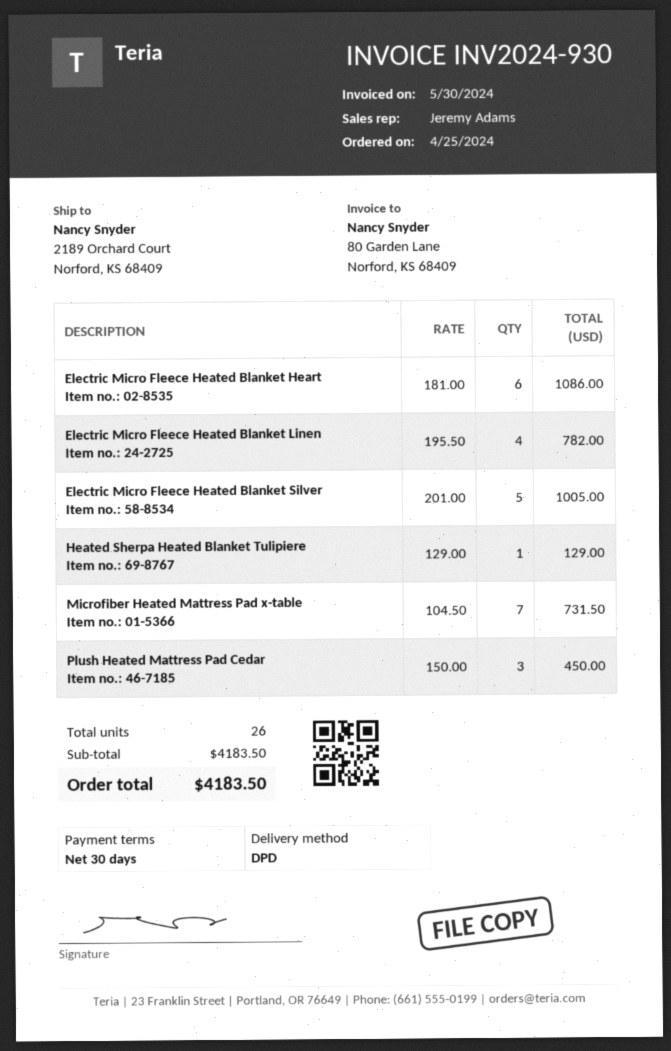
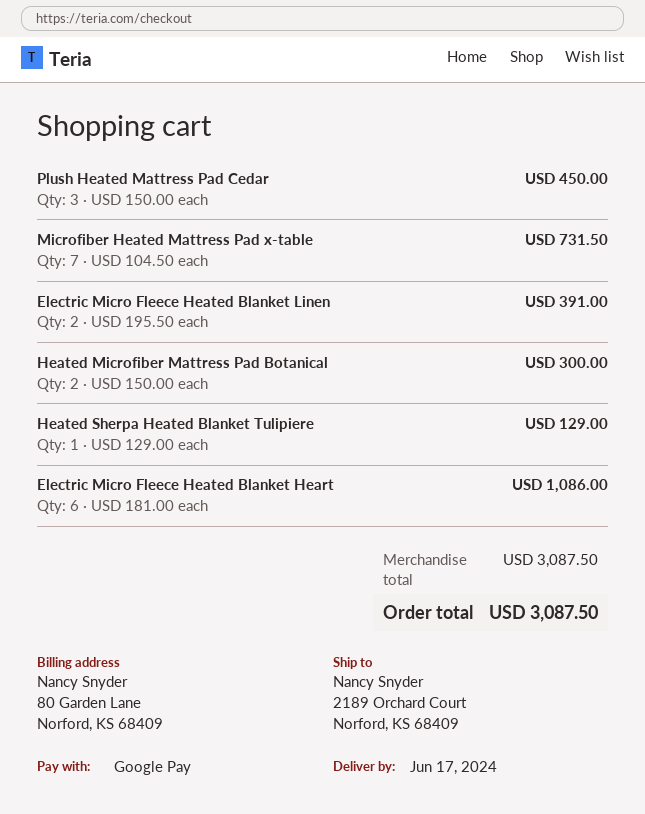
Electric Micro Fleece Heated Blanket Linen: 4 x 195.50 = 782.00 -> 2 x 195.50 = 391.00
Electric Micro Fleece Heated Blanket Silver: 5 x 201.00 = 1005.00 -> none
Heated Microfiber Mattress Pad Botanical: none -> 2 x 150.00 = 300.00
subtotal: 4183.50 -> 3087.50
total: 4183.50 -> 3087.50

